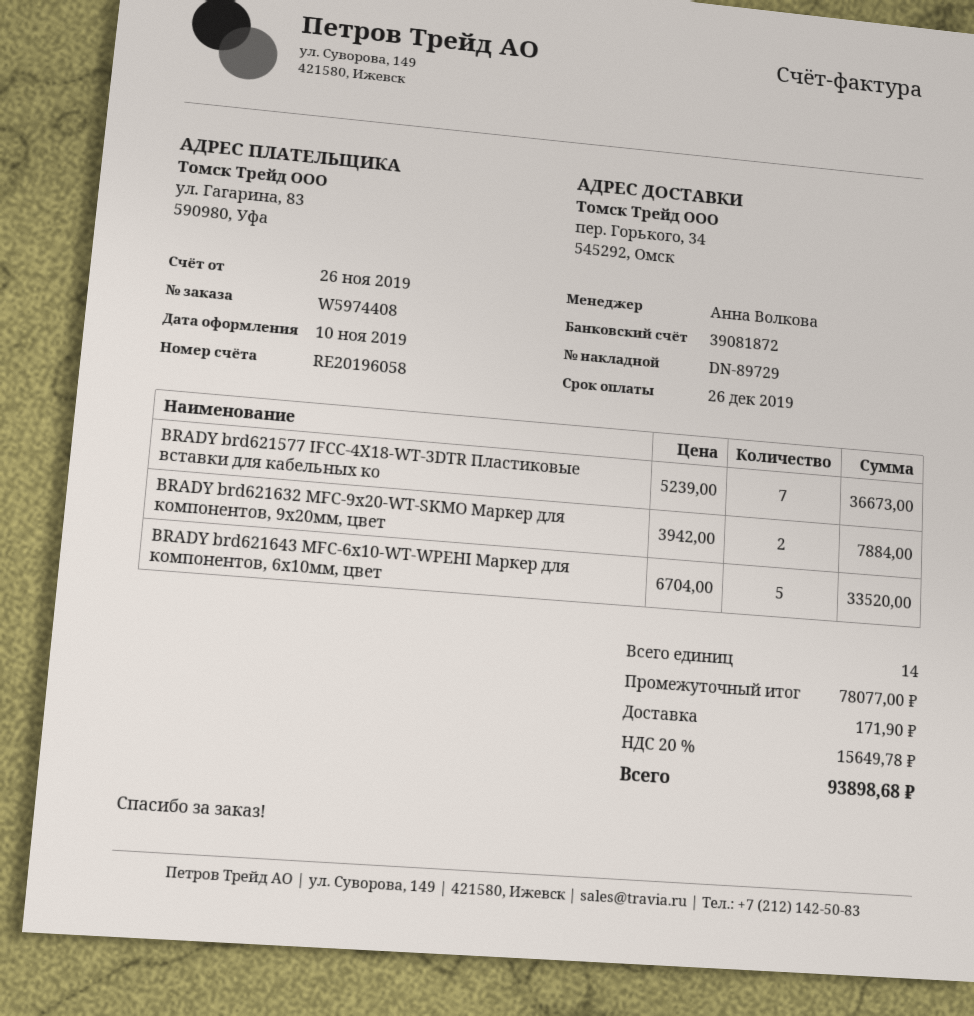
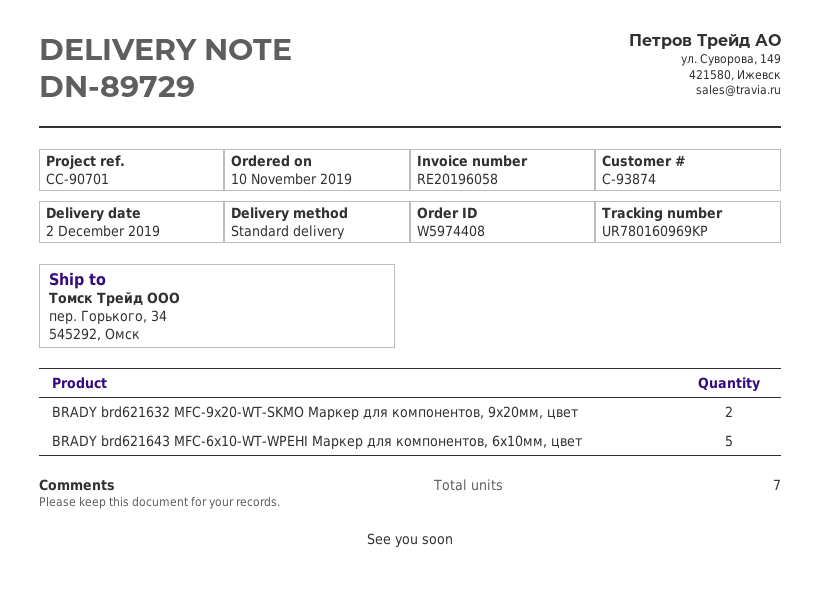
BRADY brd621577 IFCC-4X18-WT-3DTR Пластиковые вставки для кабельных ко: 7 -> none
total quantity: 14 -> 7

